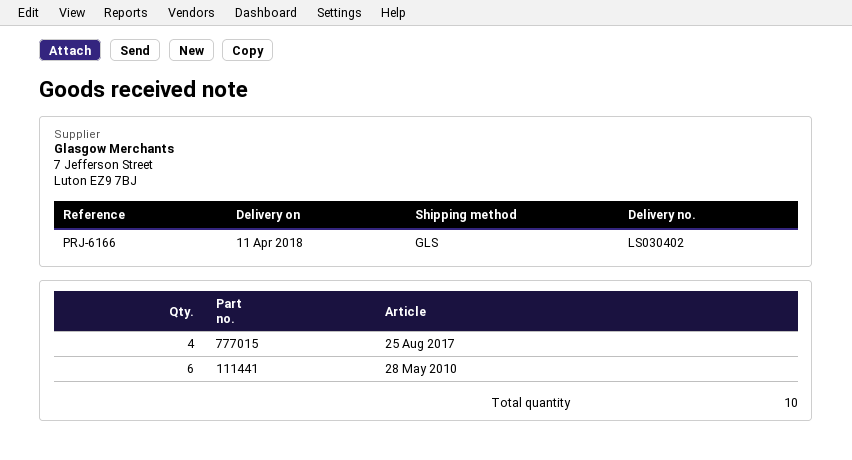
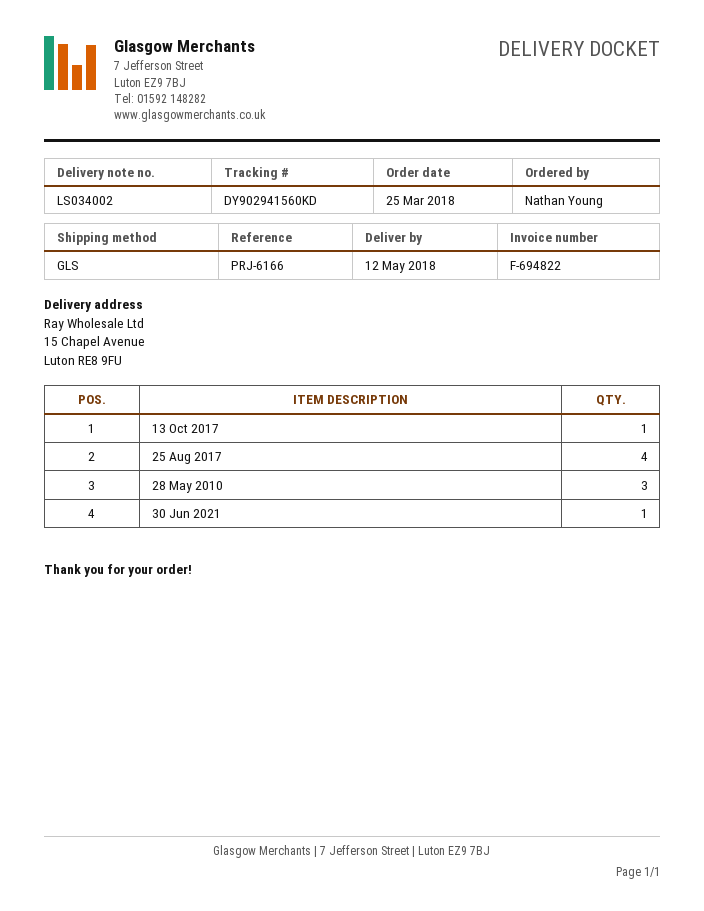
delivery note number: LS030402 -> LS034002
delivery date: 2018-04-11 -> 2018-05-12
28 May 2010: 6 -> 3
13 Oct 2017: none -> 1
30 Jun 2021: none -> 1

